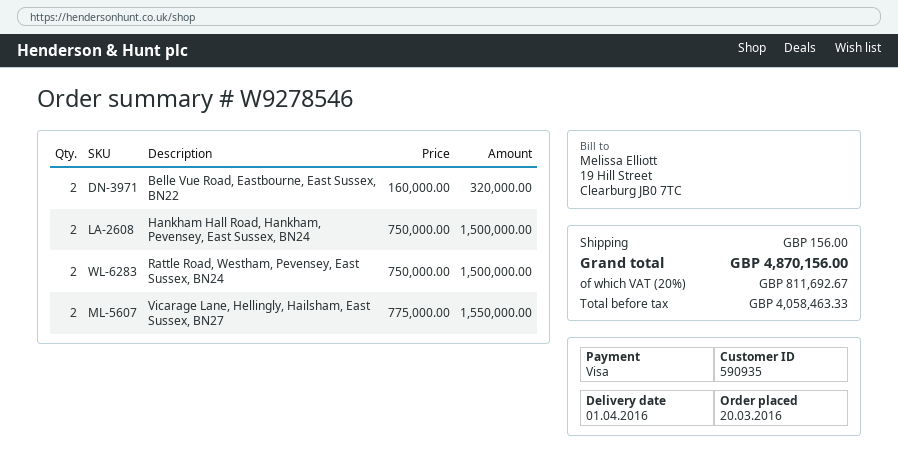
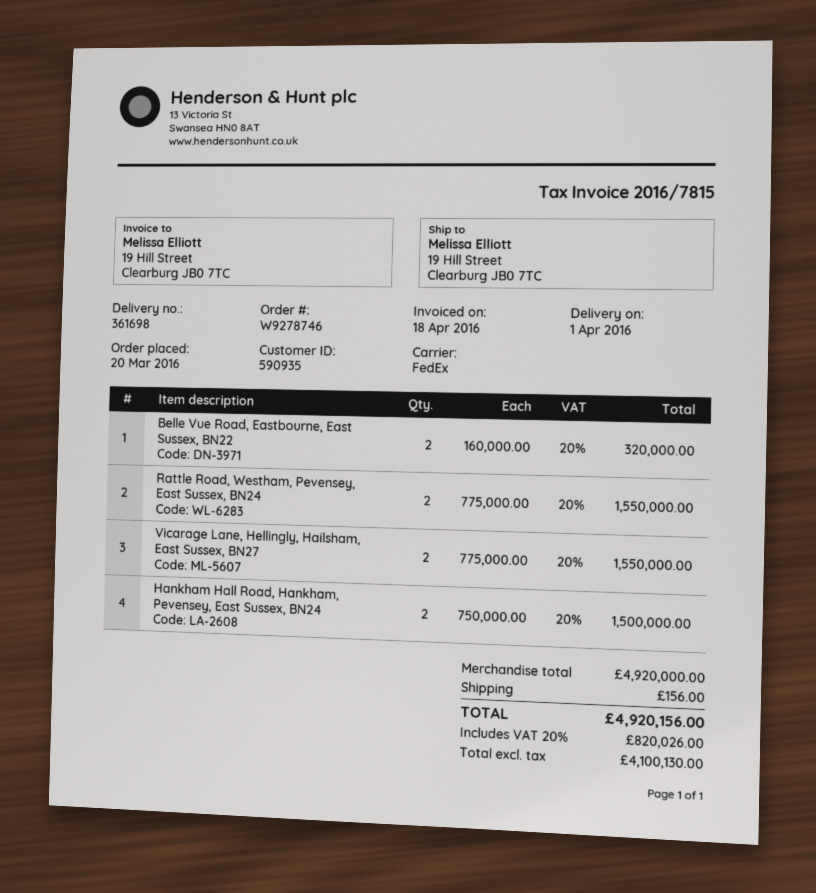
order number: W9278546 -> W9278746
Rattle Road, Westham, Pevensey, East Sussex, BN24: 2 x 750000.00 = 1500000.00 -> 2 x 775000.00 = 1550000.00
net: 4058463.33 -> 4100130.00
tax: 20% = 811692.67 -> 20% = 820026.00
total: 4870156.00 -> 4920156.00

